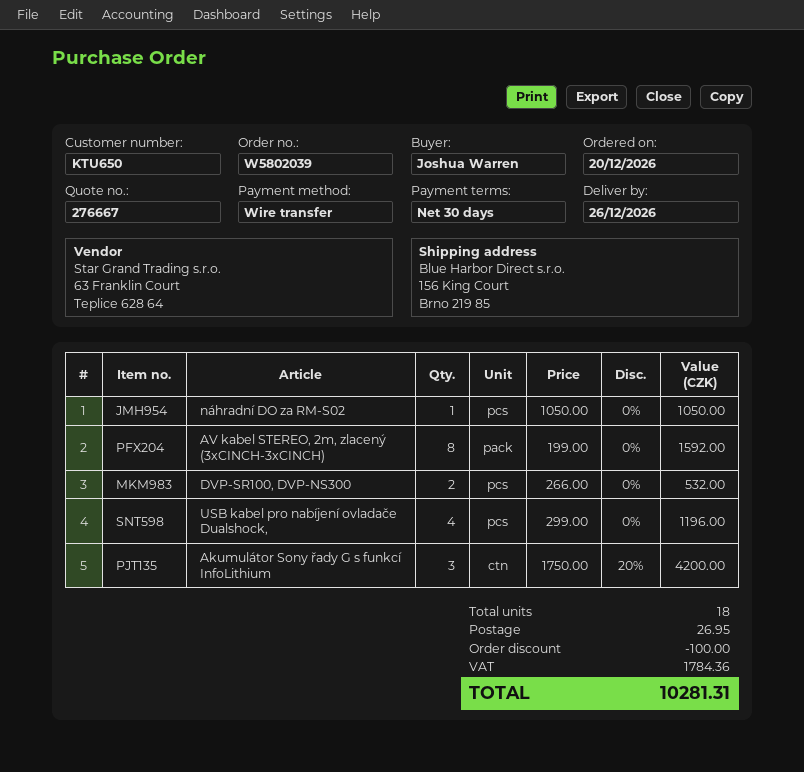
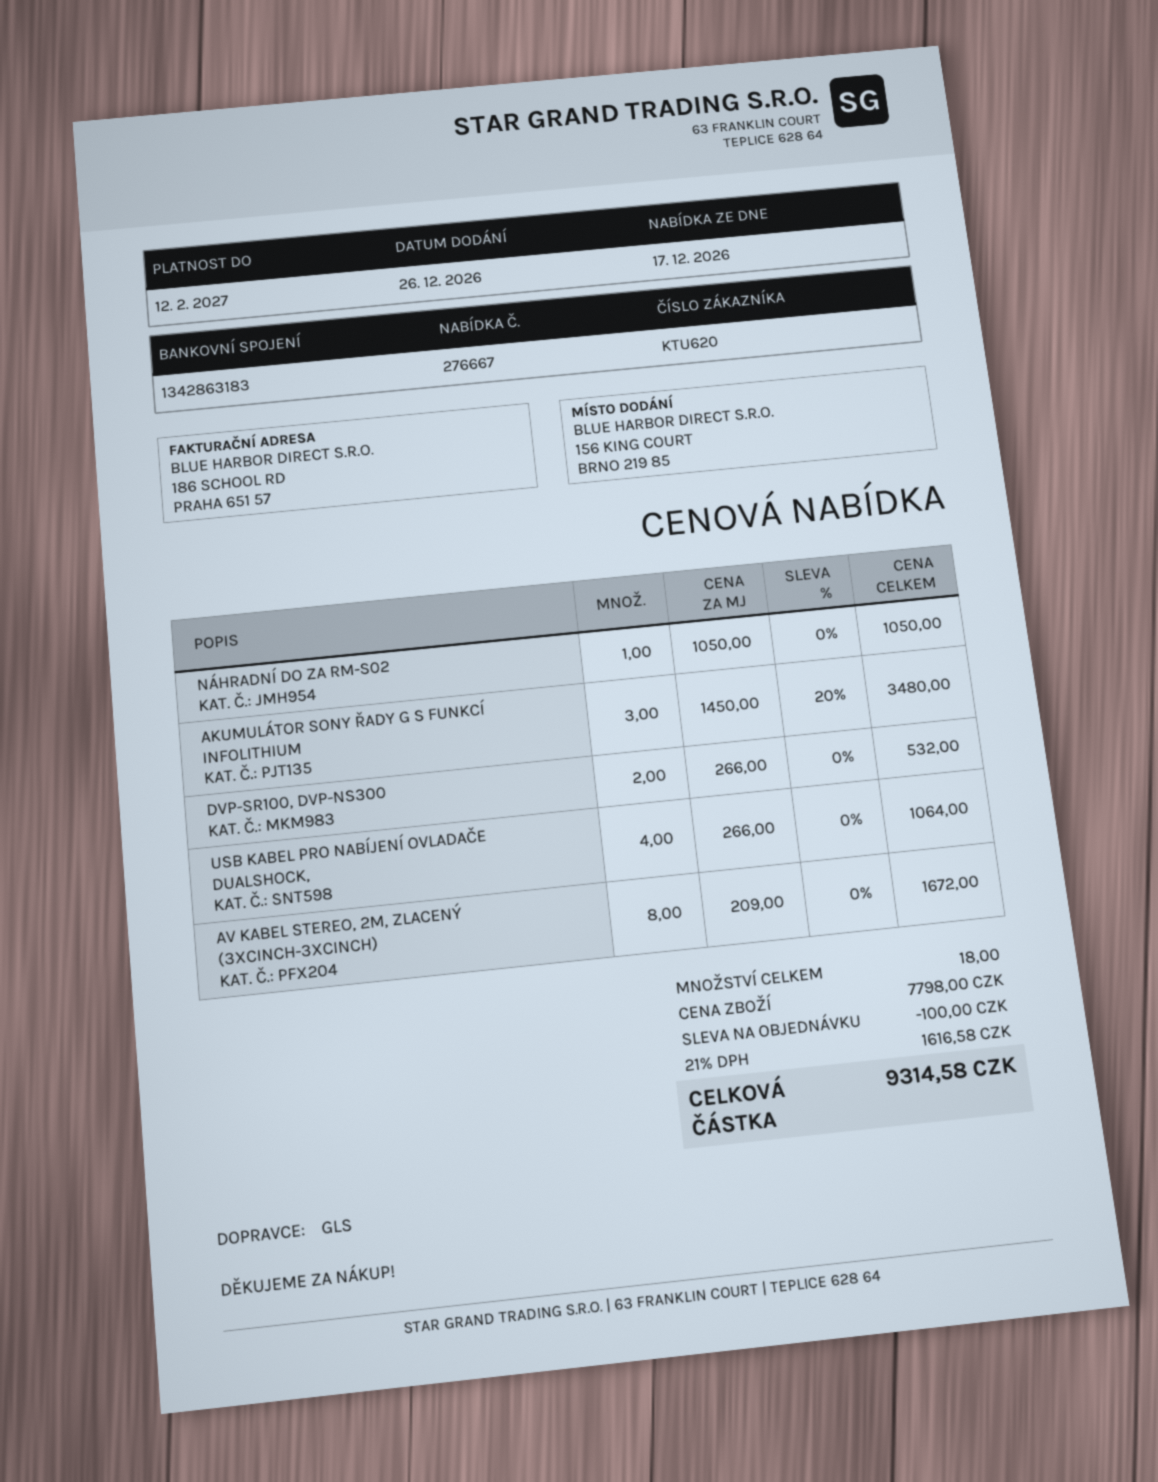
customer number: KTU650 -> KTU620
AV kabel STEREO, 2m, zlacený (3xCINCH-3xCINCH): 8 x 199.00 = 1592.00 -> 8 x 209.00 = 1672.00
USB kabel pro nabíjení ovladače Dualshock,: 4 x 299.00 = 1196.00 -> 4 x 266.00 = 1064.00
Akumulátor Sony řady G s funkcí InfoLithium: 3 x 1750.00 - 20% = 4200.00 -> 3 x 1450.00 - 20% = 3480.00
shipping: 26.95 -> none
tax: 1784.36 -> 1616.58
total: 10281.31 -> 9314.58

